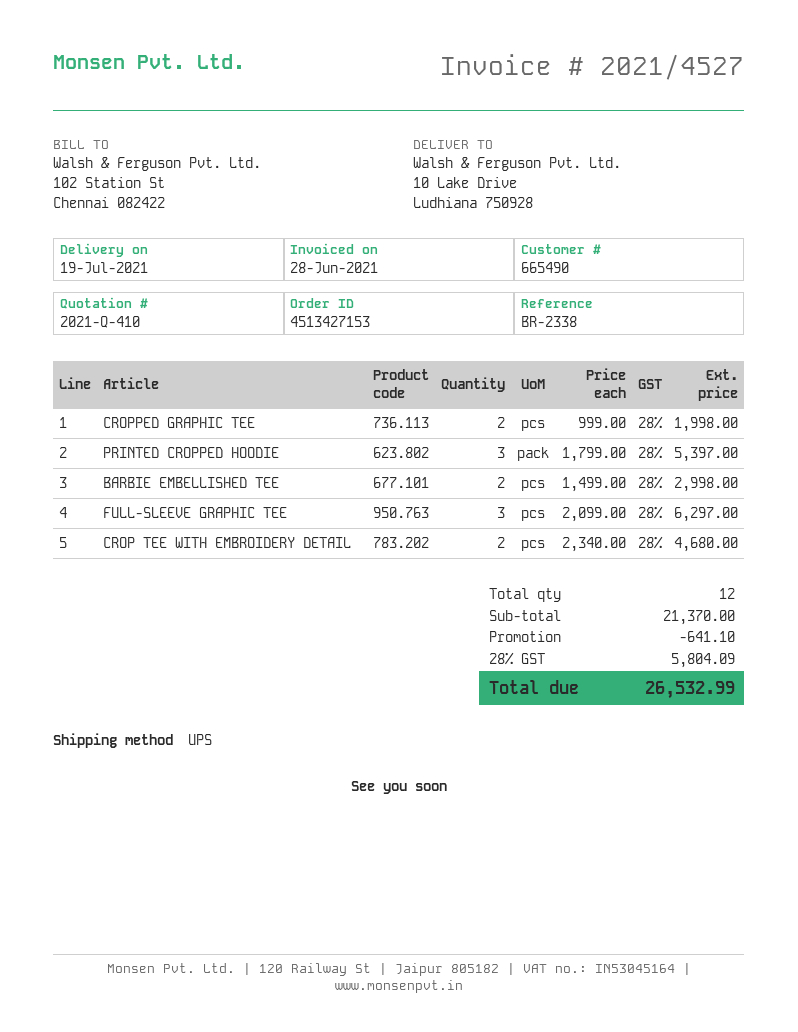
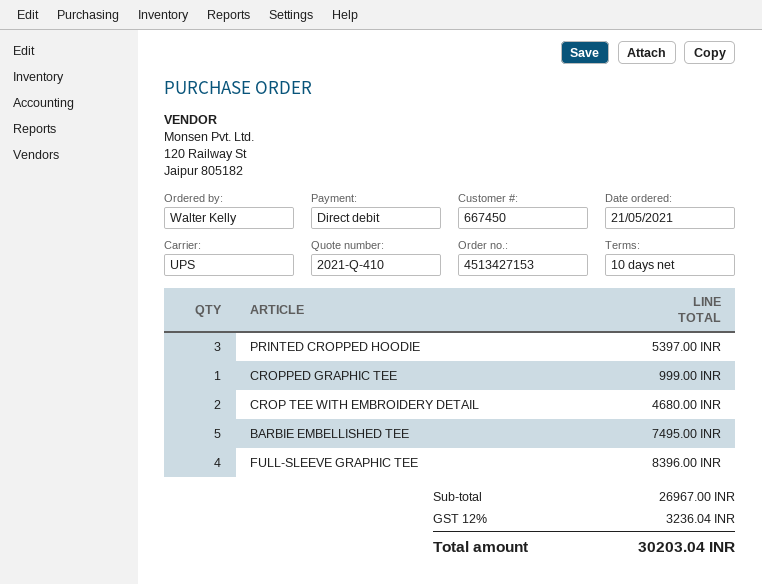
customer number: 665490 -> 667450
CROPPED GRAPHIC TEE: 2 for 1998.00 -> 1 for 999.00
BARBIE EMBELLISHED TEE: 2 for 2998.00 -> 5 for 7495.00
FULL-SLEEVE GRAPHIC TEE: 3 for 6297.00 -> 4 for 8396.00
subtotal: 21370.00 -> 26967.00
discount: 641.10 -> none
tax: 28% = 5804.09 -> 12% = 3236.04
total: 26532.99 -> 30203.04

